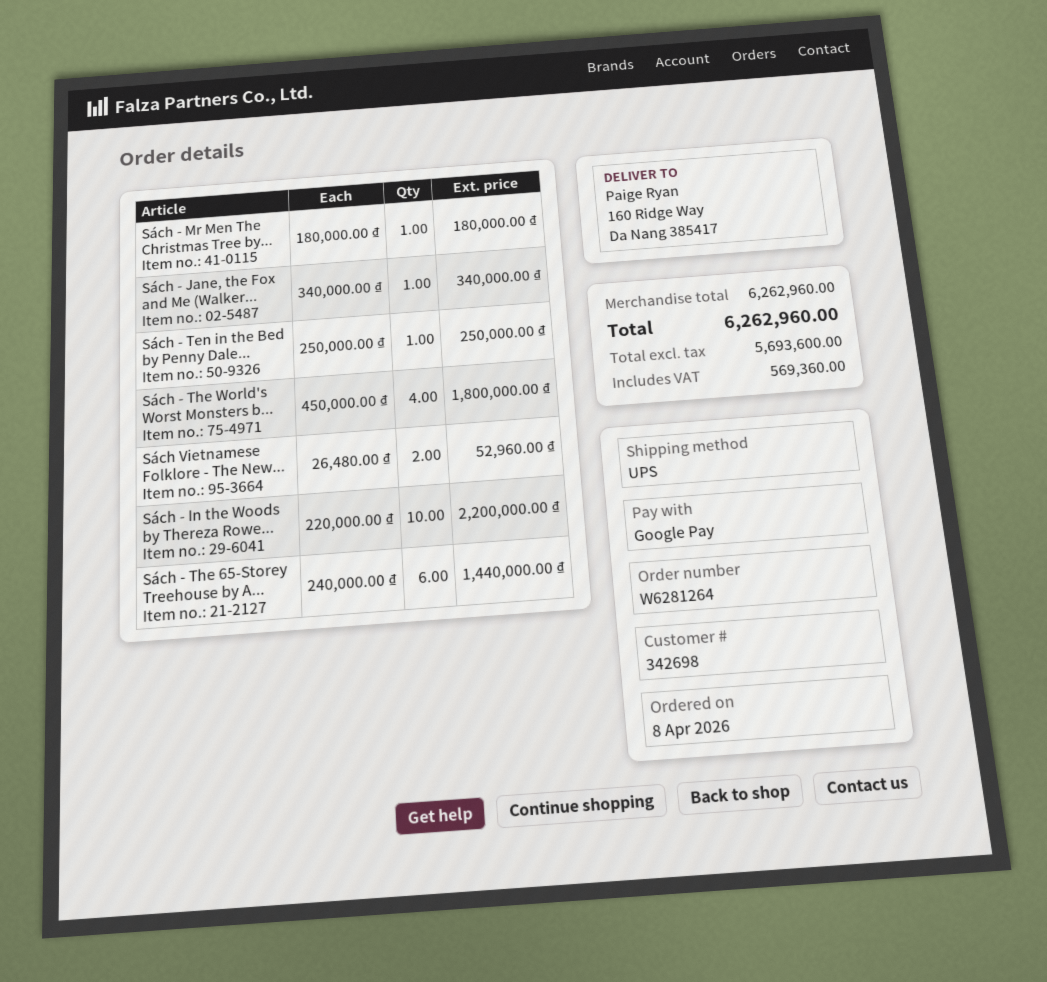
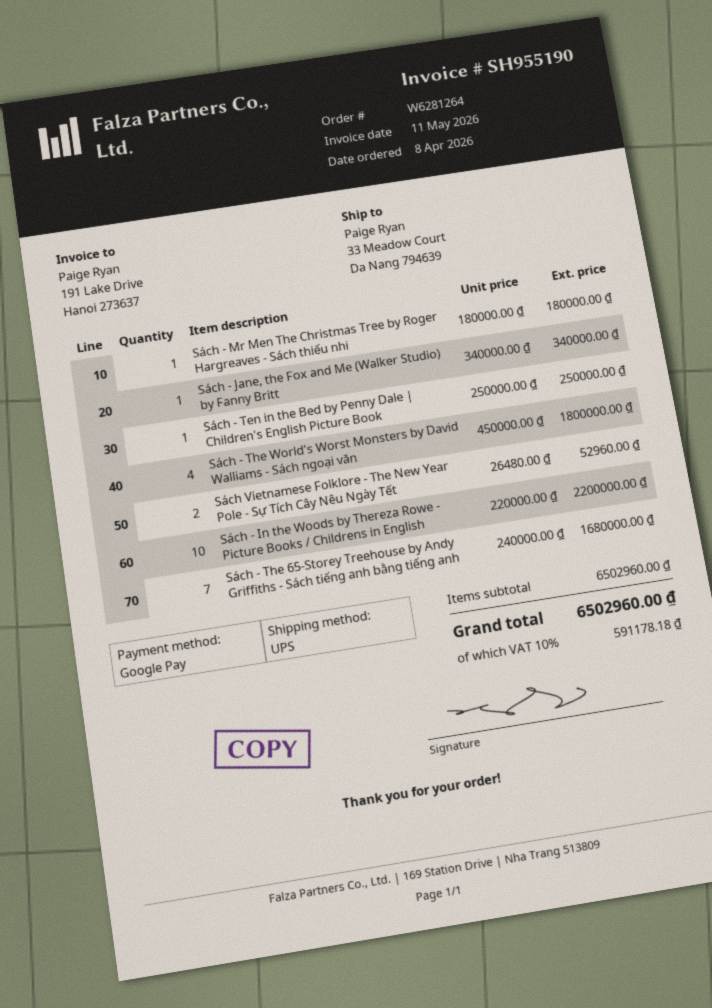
ship to: 160 Ridge Way, Da Nang 385417 -> 33 Meadow Court, Da Nang 794639
Sách - The 65-Storey Treehouse by A...: 6 x 240000.00 = 1440000.00 -> 7 x 240000.00 = 1680000.00
subtotal: 6262960.00 -> 6502960.00
tax: 569360.00 -> 591178.18
total: 6262960.00 -> 6502960.00

